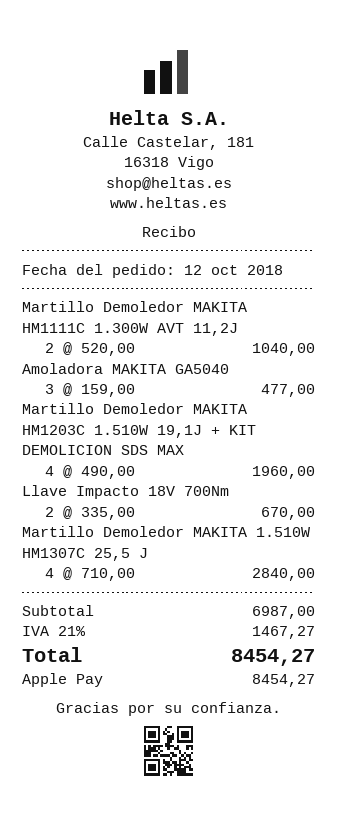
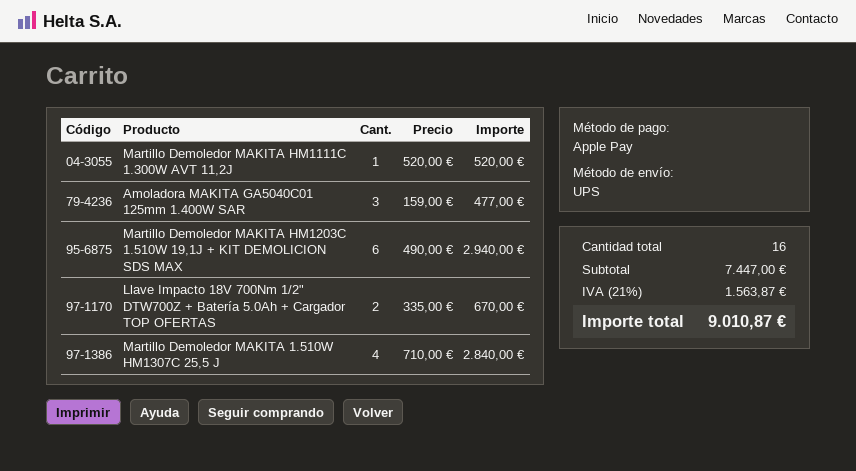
Martillo Demoledor MAKITA HM1111C 1.300W AVT 11,2J: 2 x 520.00 = 1040.00 -> 1 x 520.00 = 520.00
Martillo Demoledor MAKITA HM1203C 1.510W 19,1J + KIT DEMOLICION SDS MAX: 4 x 490.00 = 1960.00 -> 6 x 490.00 = 2940.00
subtotal: 6987.00 -> 7447.00
tax: 21% = 1467.27 -> 21% = 1563.87
total: 8454.27 -> 9010.87

